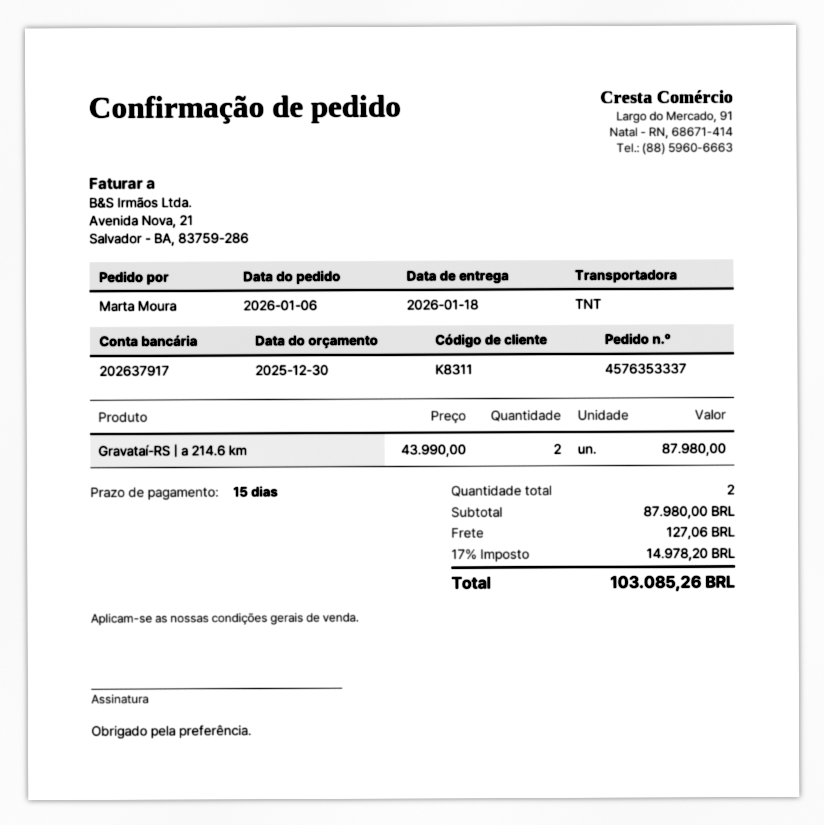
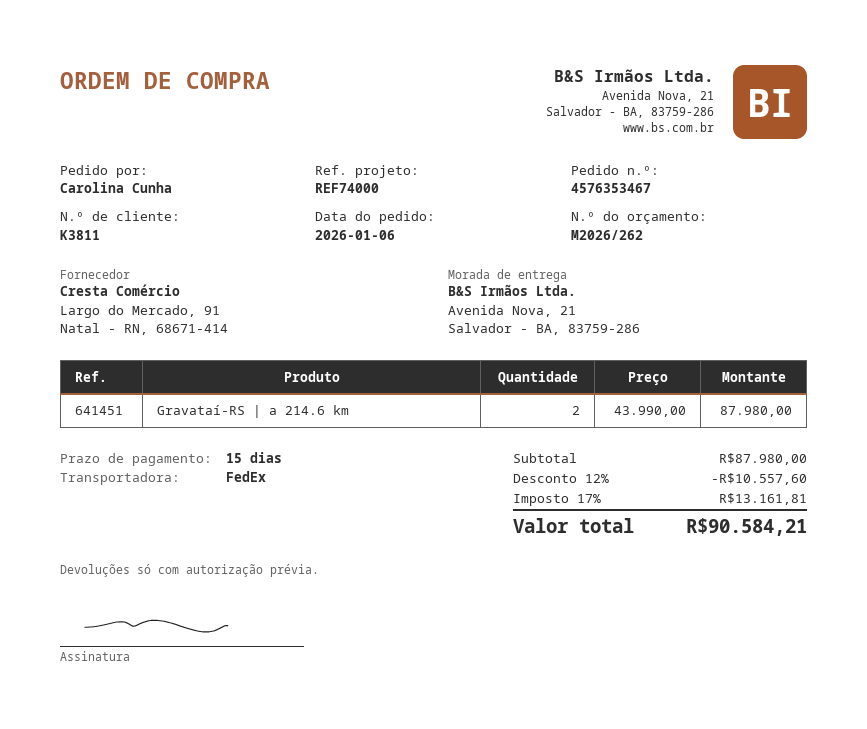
order number: 4576353337 -> 4576353467
customer number: K8311 -> K3811
ordered by: Marta Moura -> Carolina Cunha
shipping method: TNT -> FedEx
discount: none -> 12% = 10557.60
shipping: 127.06 -> none
tax: 17% = 14978.20 -> 17% = 13161.81
total: 103085.26 -> 90584.21

